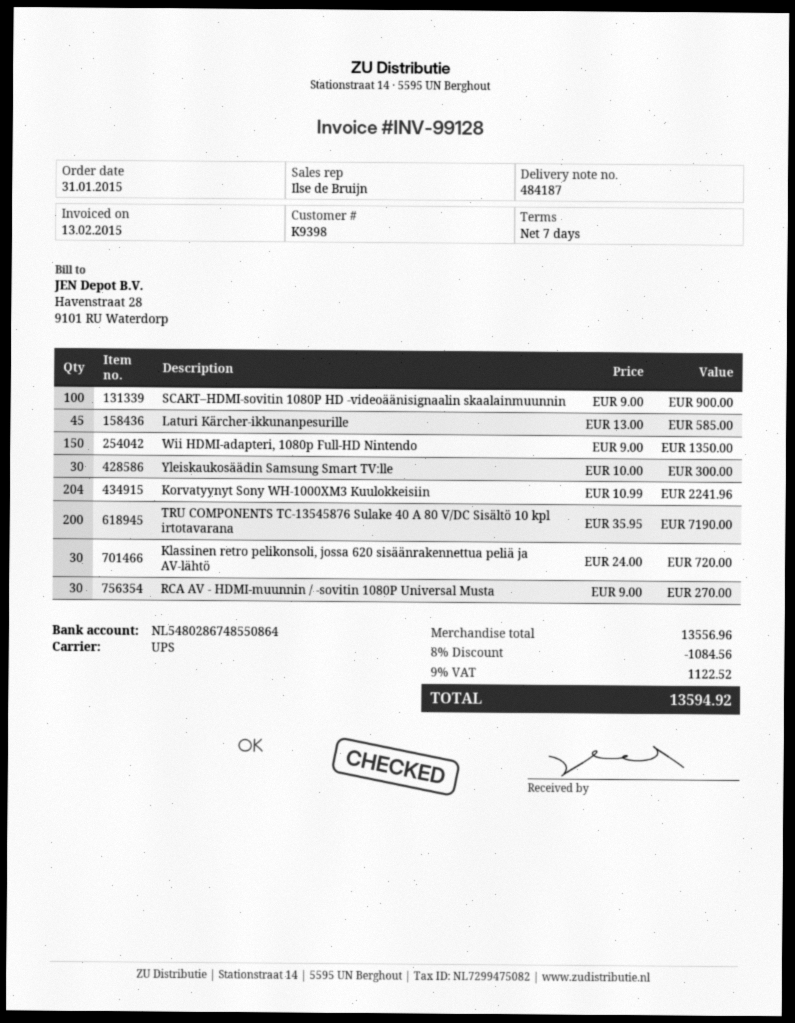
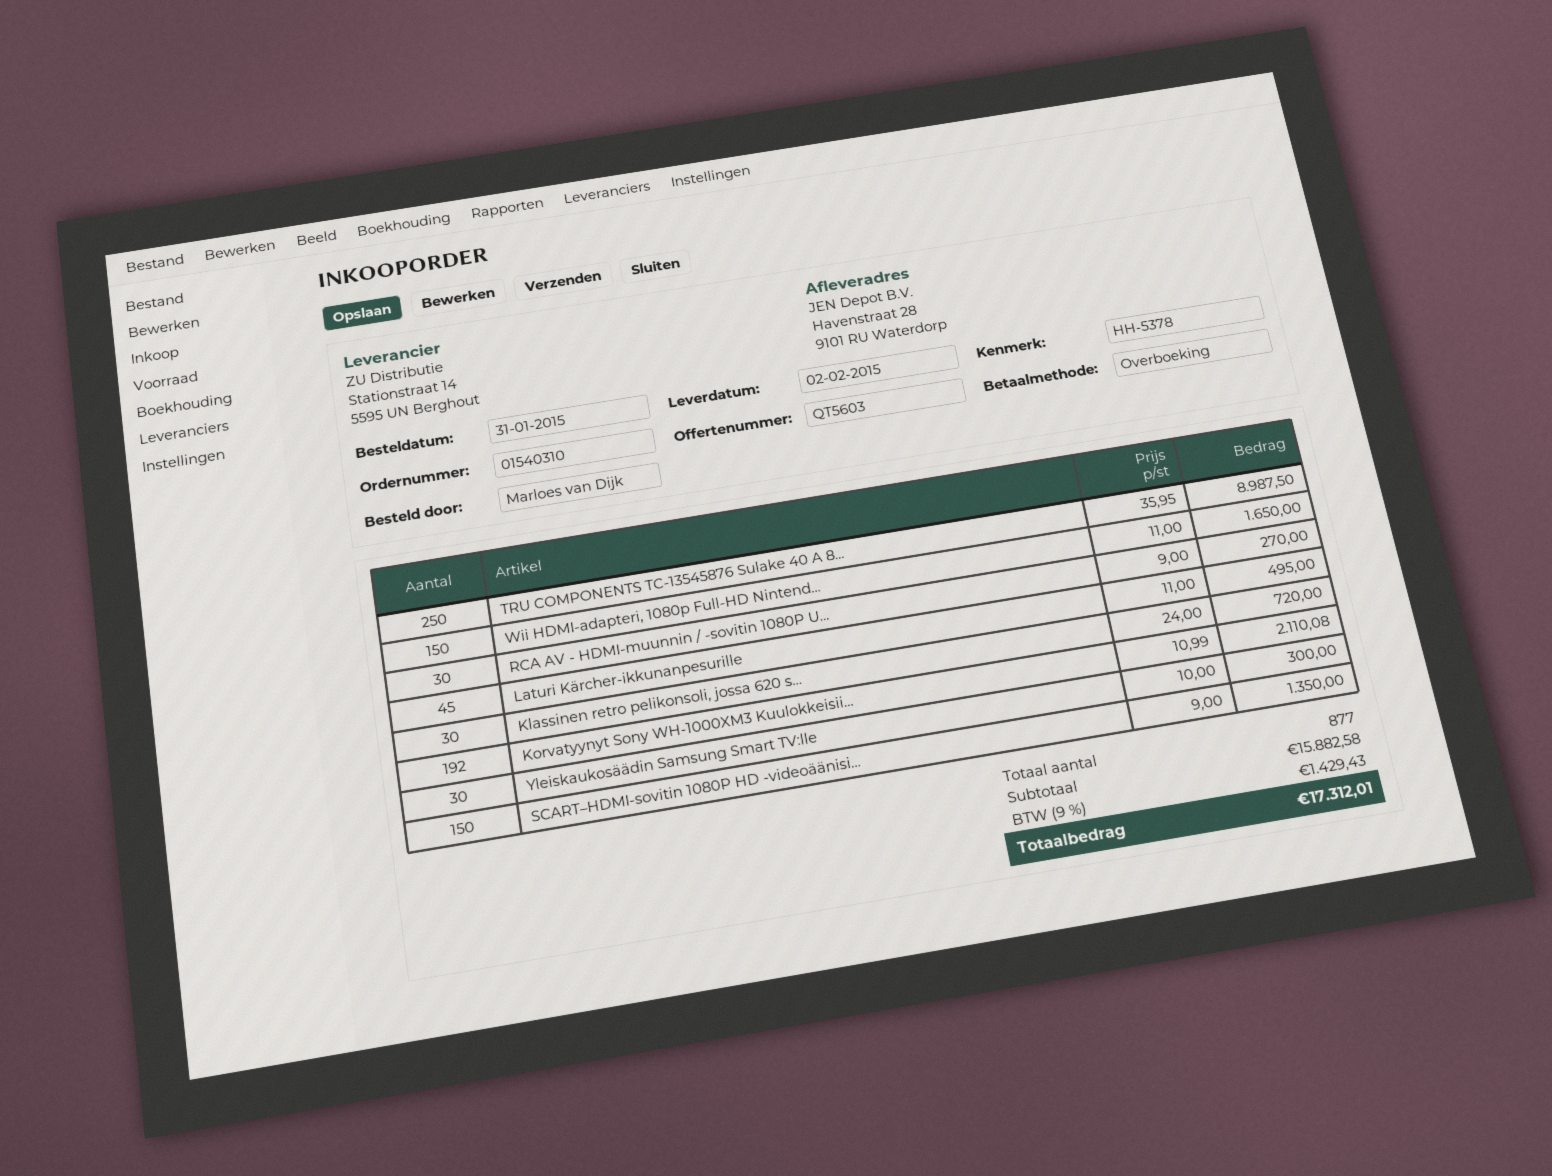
SCART–HDMI-sovitin 1080P HD -videoäänisignaalin skaalainmuunnin: 100 x 9.00 = 900.00 -> 150 x 9.00 = 1350.00
Laturi Kärcher-ikkunanpesurille: 45 x 13.00 = 585.00 -> 45 x 11.00 = 495.00
Wii HDMI-adapteri, 1080p Full-HD Nintendo: 150 x 9.00 = 1350.00 -> 150 x 11.00 = 1650.00
Korvatyynyt Sony WH-1000XM3 Kuulokkeisiin: 204 x 10.99 = 2241.96 -> 192 x 10.99 = 2110.08
TRU COMPONENTS TC-13545876 Sulake 40 A 80 V/DC Sisältö 10 kpl irtotavarana: 200 x 35.95 = 7190.00 -> 250 x 35.95 = 8987.50
subtotal: 13556.96 -> 15882.58
discount: 8% = 1084.56 -> none
tax: 9% = 1122.52 -> 9% = 1429.43
total: 13594.92 -> 17312.01

